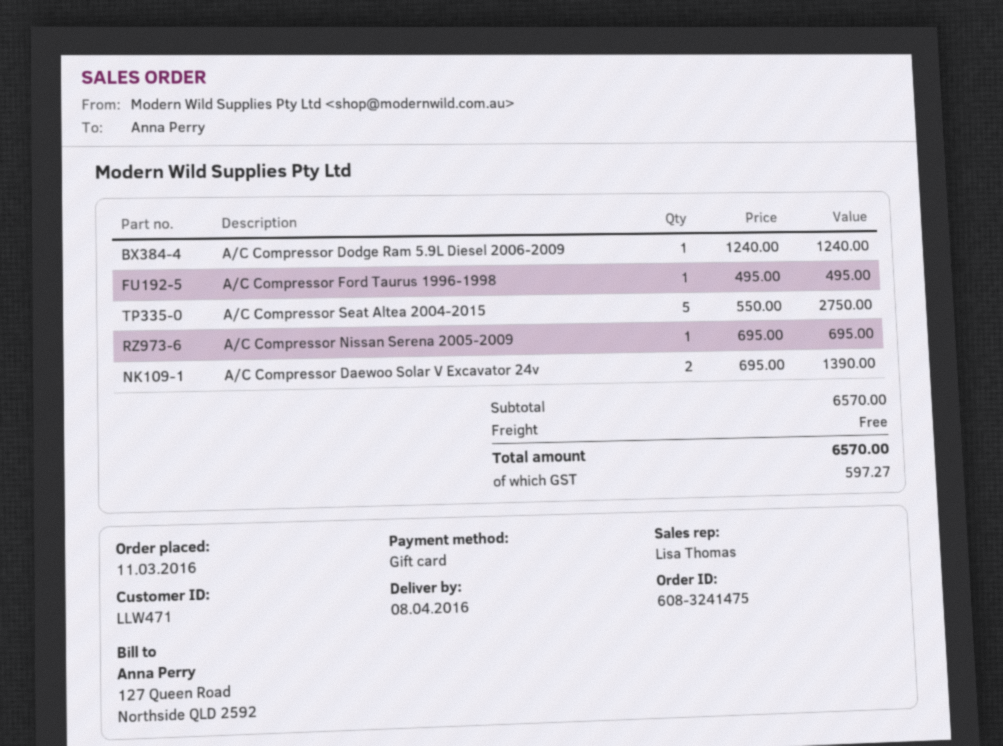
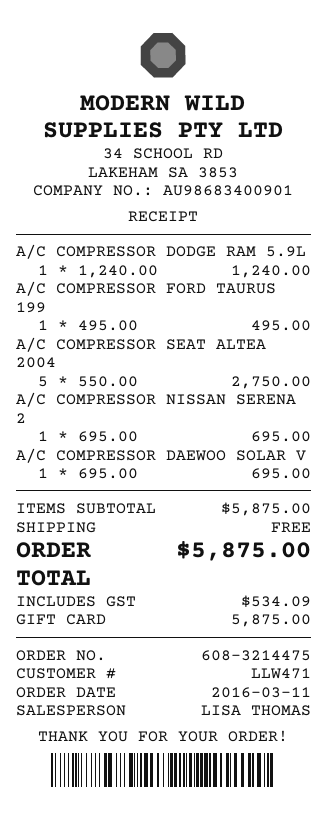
order number: 608-3241475 -> 608-3214475
A/C Compressor Daewoo Solar V Excavator 24v: 2 x 695.00 = 1390.00 -> 1 x 695.00 = 695.00
subtotal: 6570.00 -> 5875.00
tax: 597.27 -> 534.09
total: 6570.00 -> 5875.00

